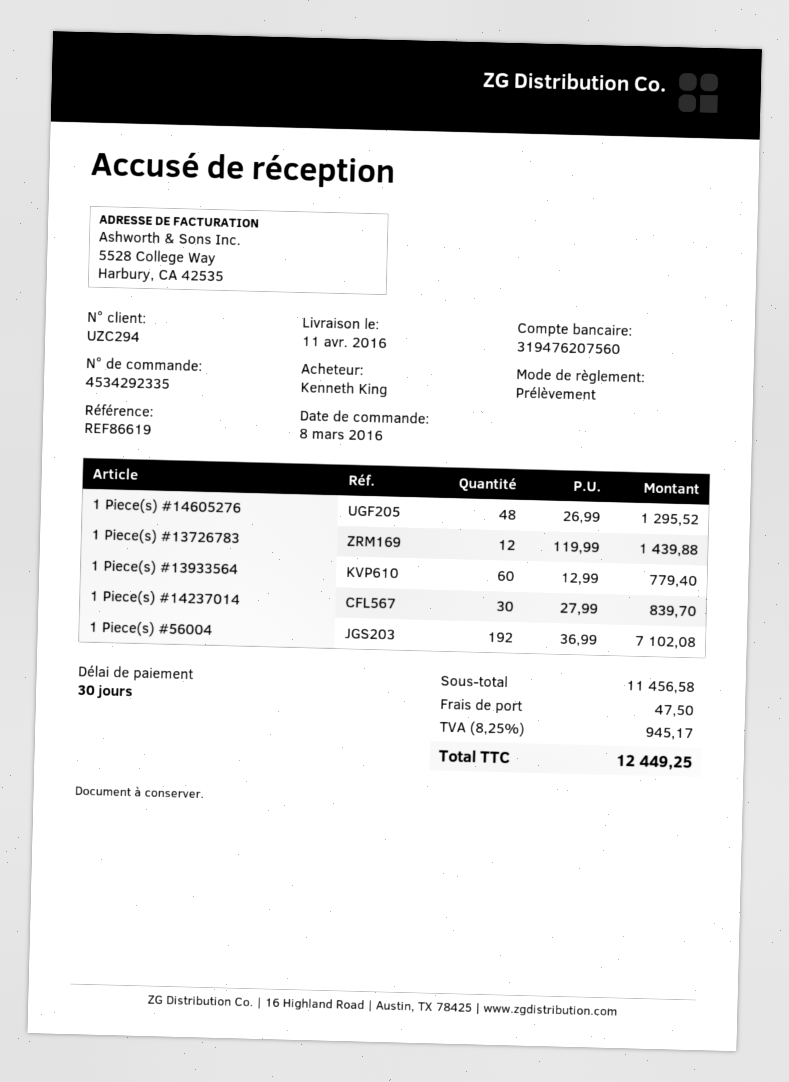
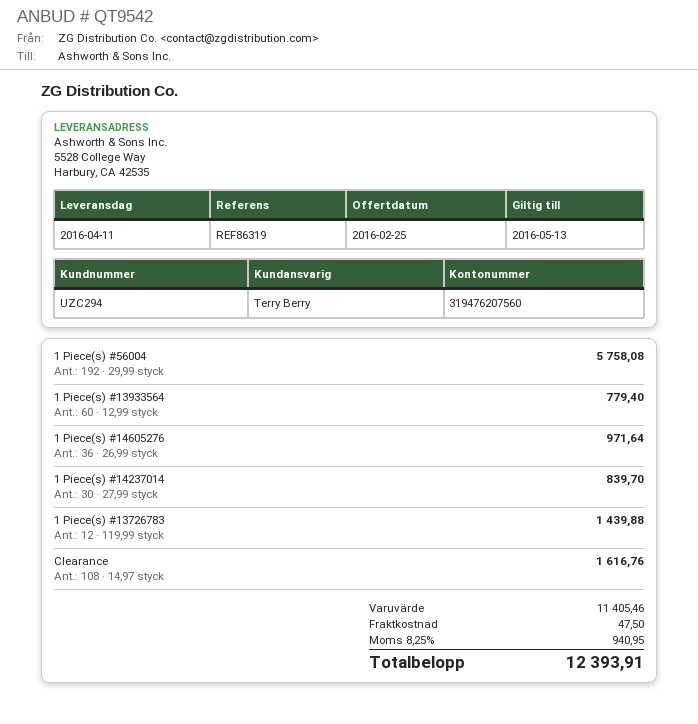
reference: REF86619 -> REF86319
1 Piece(s) #14605276: 48 x 26.99 = 1295.52 -> 36 x 26.99 = 971.64
1 Piece(s) #56004: 192 x 36.99 = 7102.08 -> 192 x 29.99 = 5758.08
Clearance: none -> 108 x 14.97 = 1616.76
subtotal: 11456.58 -> 11405.46
tax: 8.25% = 945.17 -> 8.25% = 940.95
total: 12449.25 -> 12393.91

